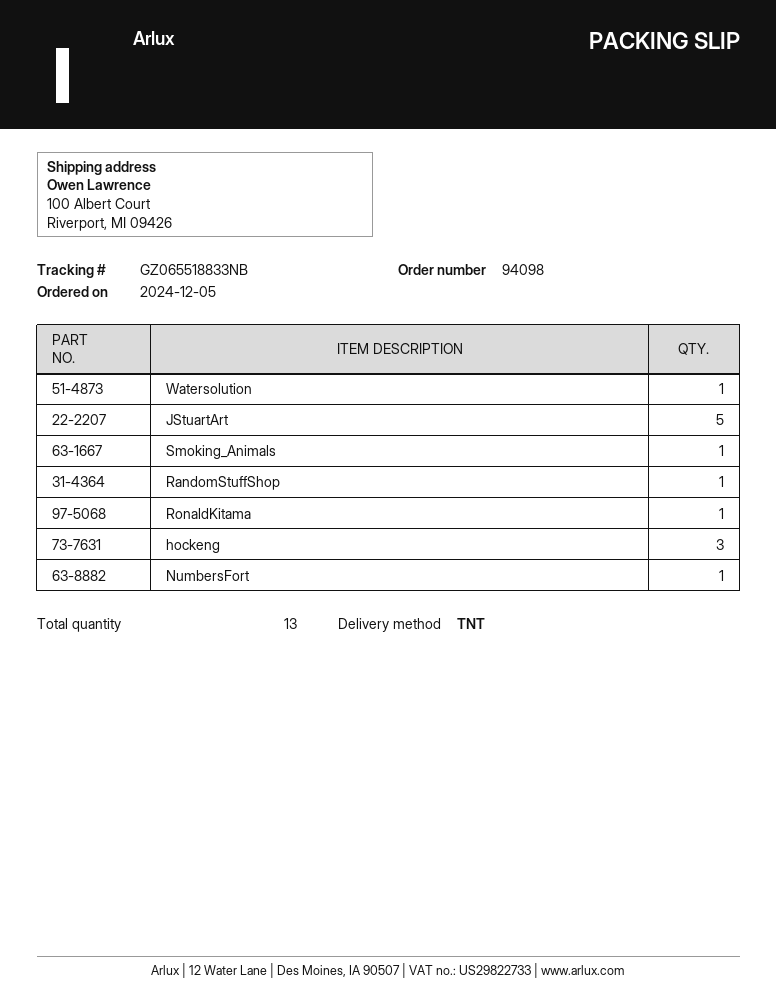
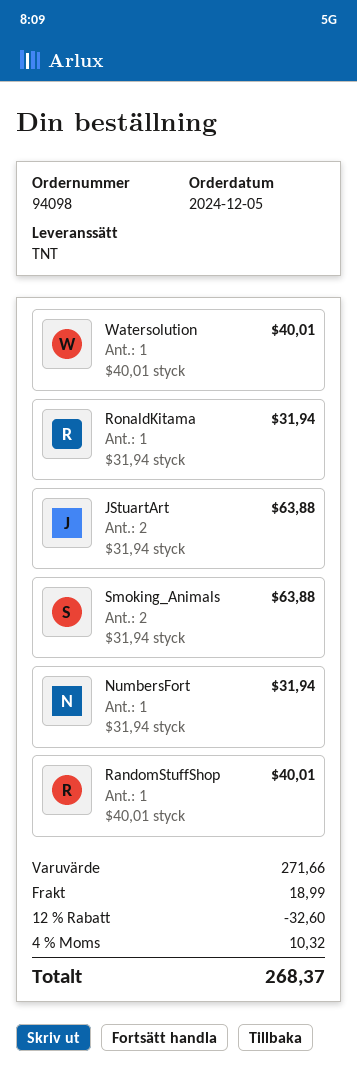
JStuartArt: 5 -> 2
Smoking_Animals: 1 -> 2
hockeng: 3 -> none

